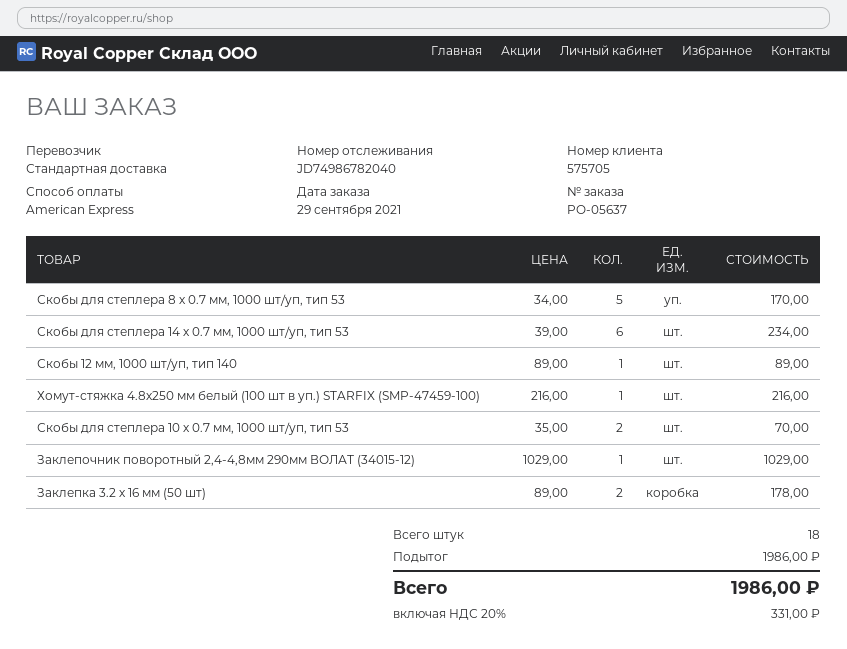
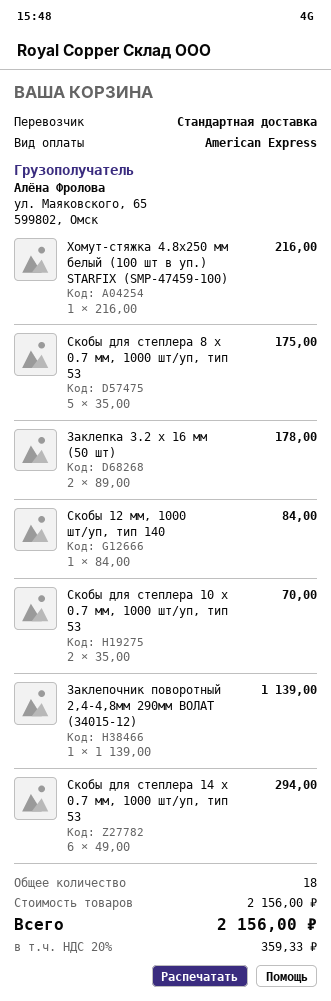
Скобы для степлера 8 х 0.7 мм, 1000 шт/уп, тип 53: 5 x 34.00 = 170.00 -> 5 x 35.00 = 175.00
Скобы для степлера 14 х 0.7 мм, 1000 шт/уп, тип 53: 6 x 39.00 = 234.00 -> 6 x 49.00 = 294.00
Скобы 12 мм, 1000 шт/уп, тип 140: 1 x 89.00 = 89.00 -> 1 x 84.00 = 84.00
Заклепочник поворотный 2,4-4,8мм 290мм ВОЛАТ (34015-12): 1 x 1029.00 = 1029.00 -> 1 x 1139.00 = 1139.00
subtotal: 1986.00 -> 2156.00
tax: 20% = 331.00 -> 20% = 359.33
total: 1986.00 -> 2156.00

